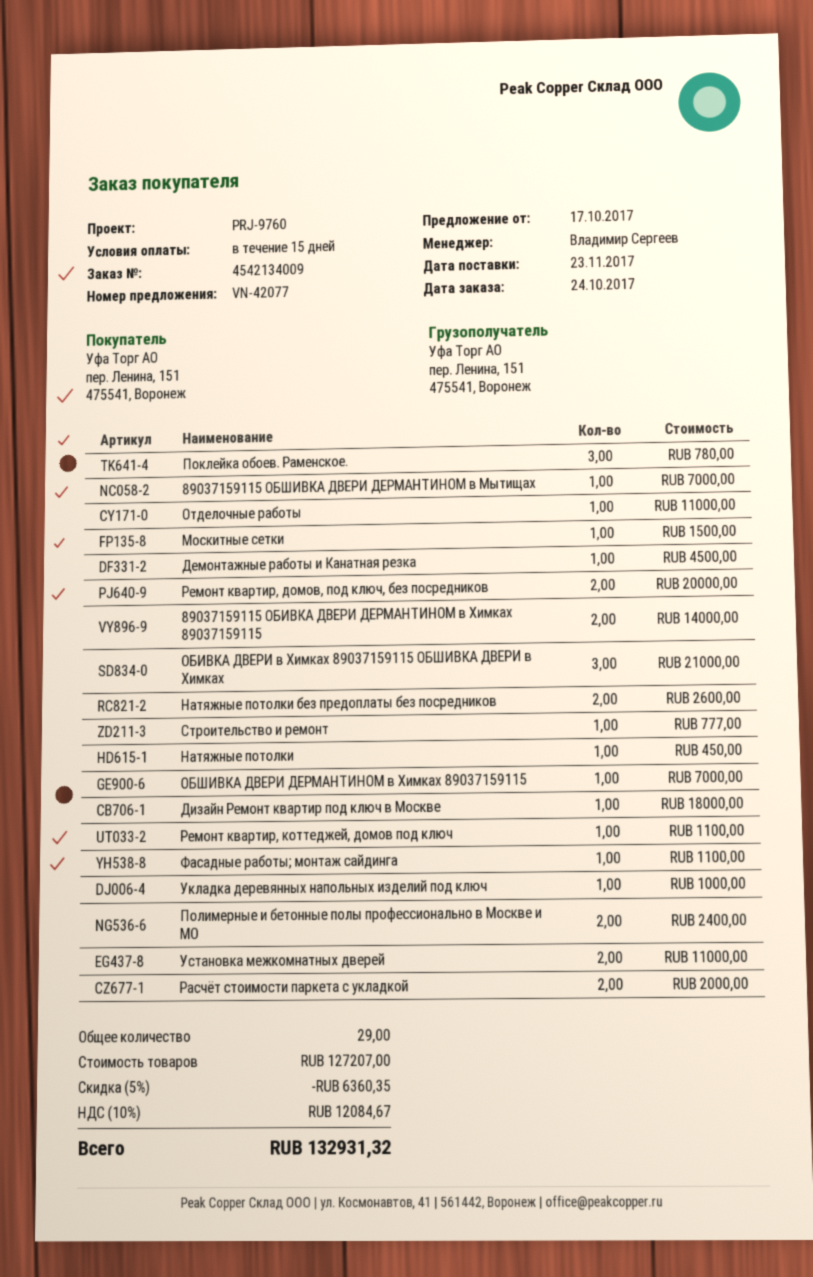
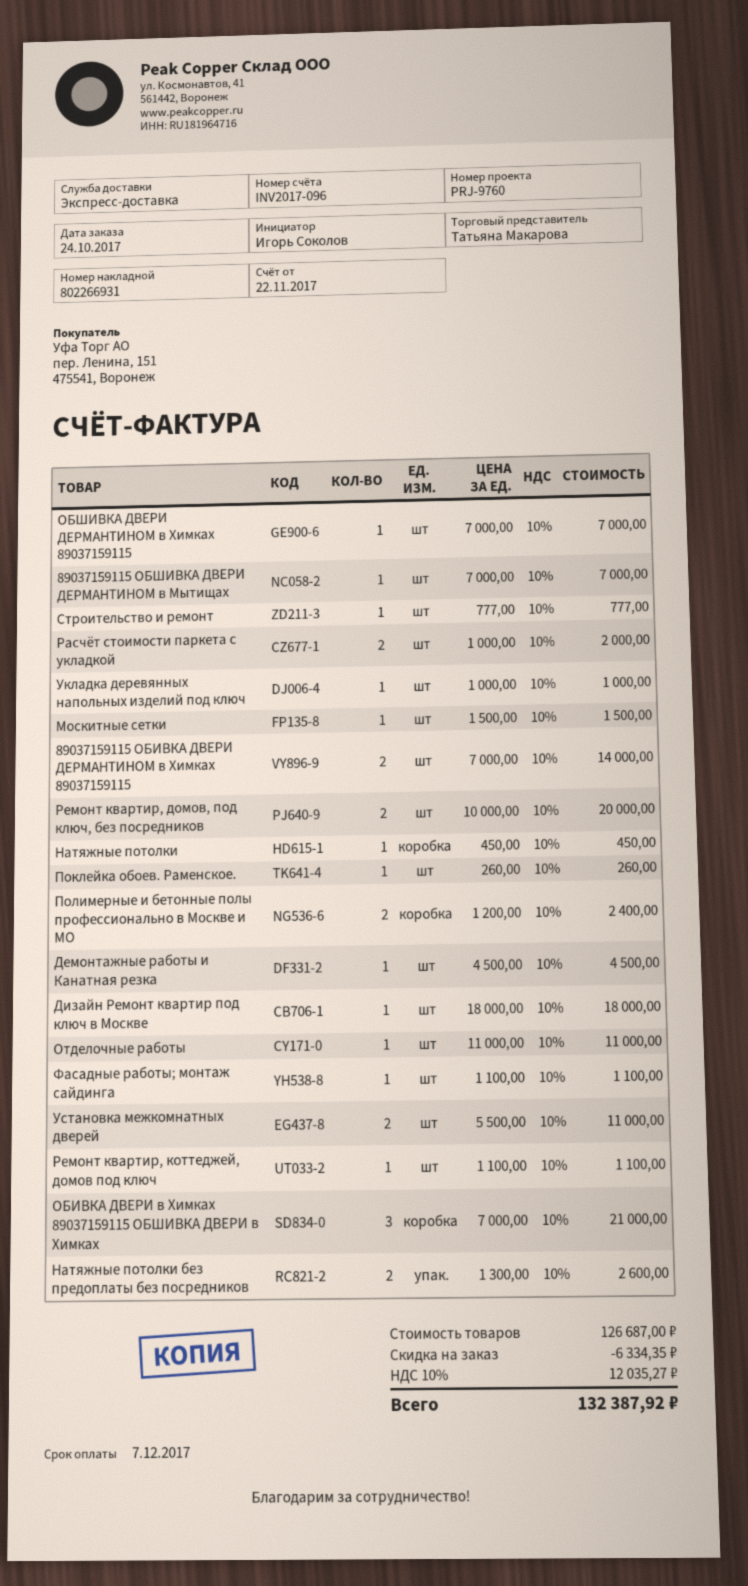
sales rep: Владимир Сергеев -> Татьяна Макарова
Поклейка обоев. Раменское.: 3 for 780.00 -> 1 for 260.00
subtotal: 127207.00 -> 126687.00
discount: 6360.35 -> 6334.35
tax: 10% = 12084.67 -> 10% = 12035.27
total: 132931.32 -> 132387.92

